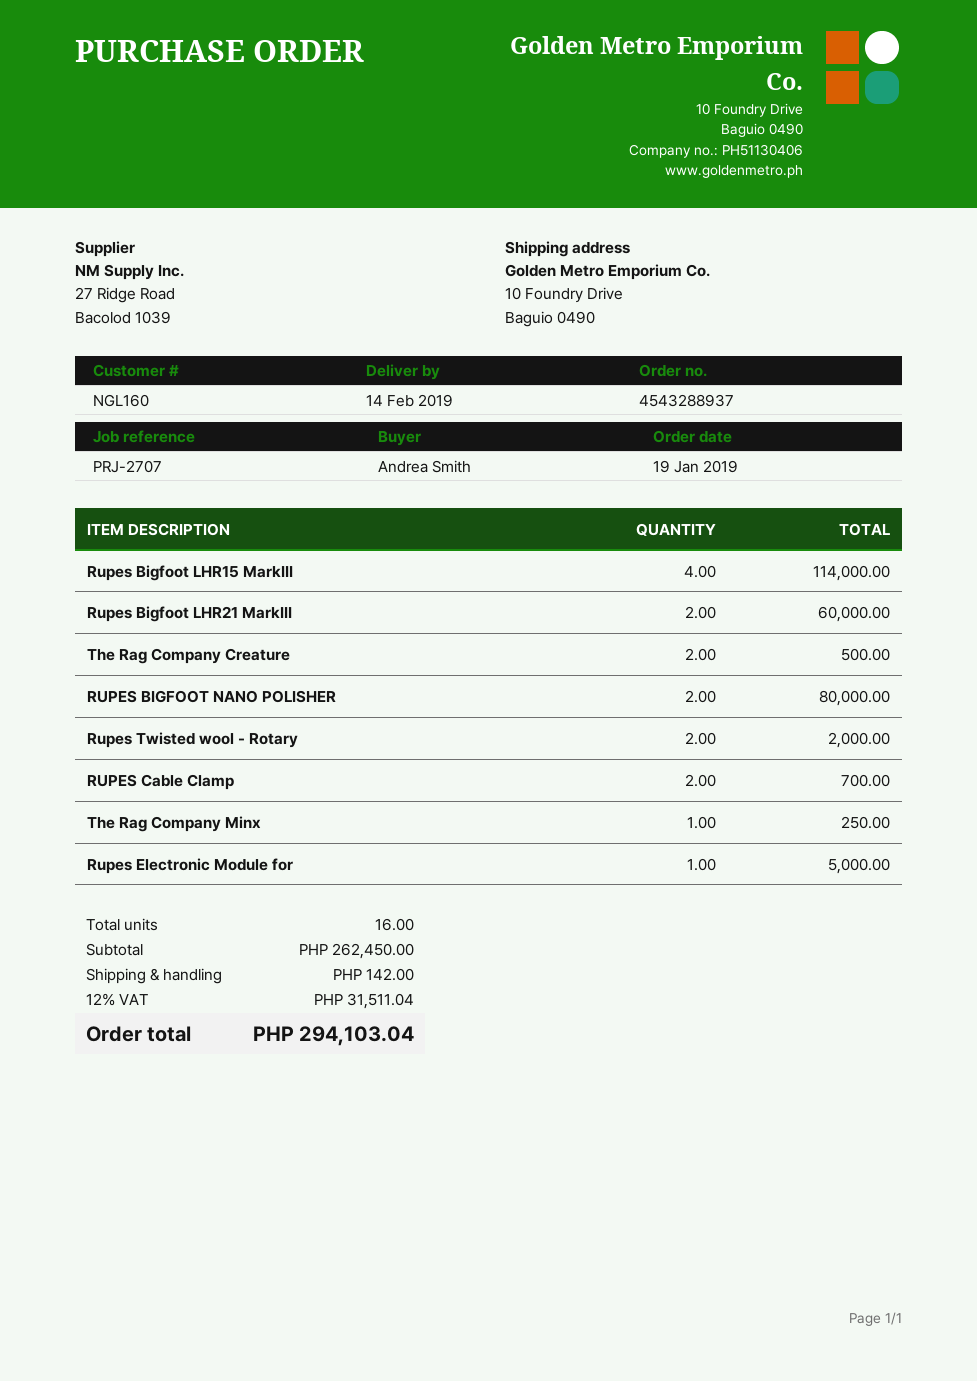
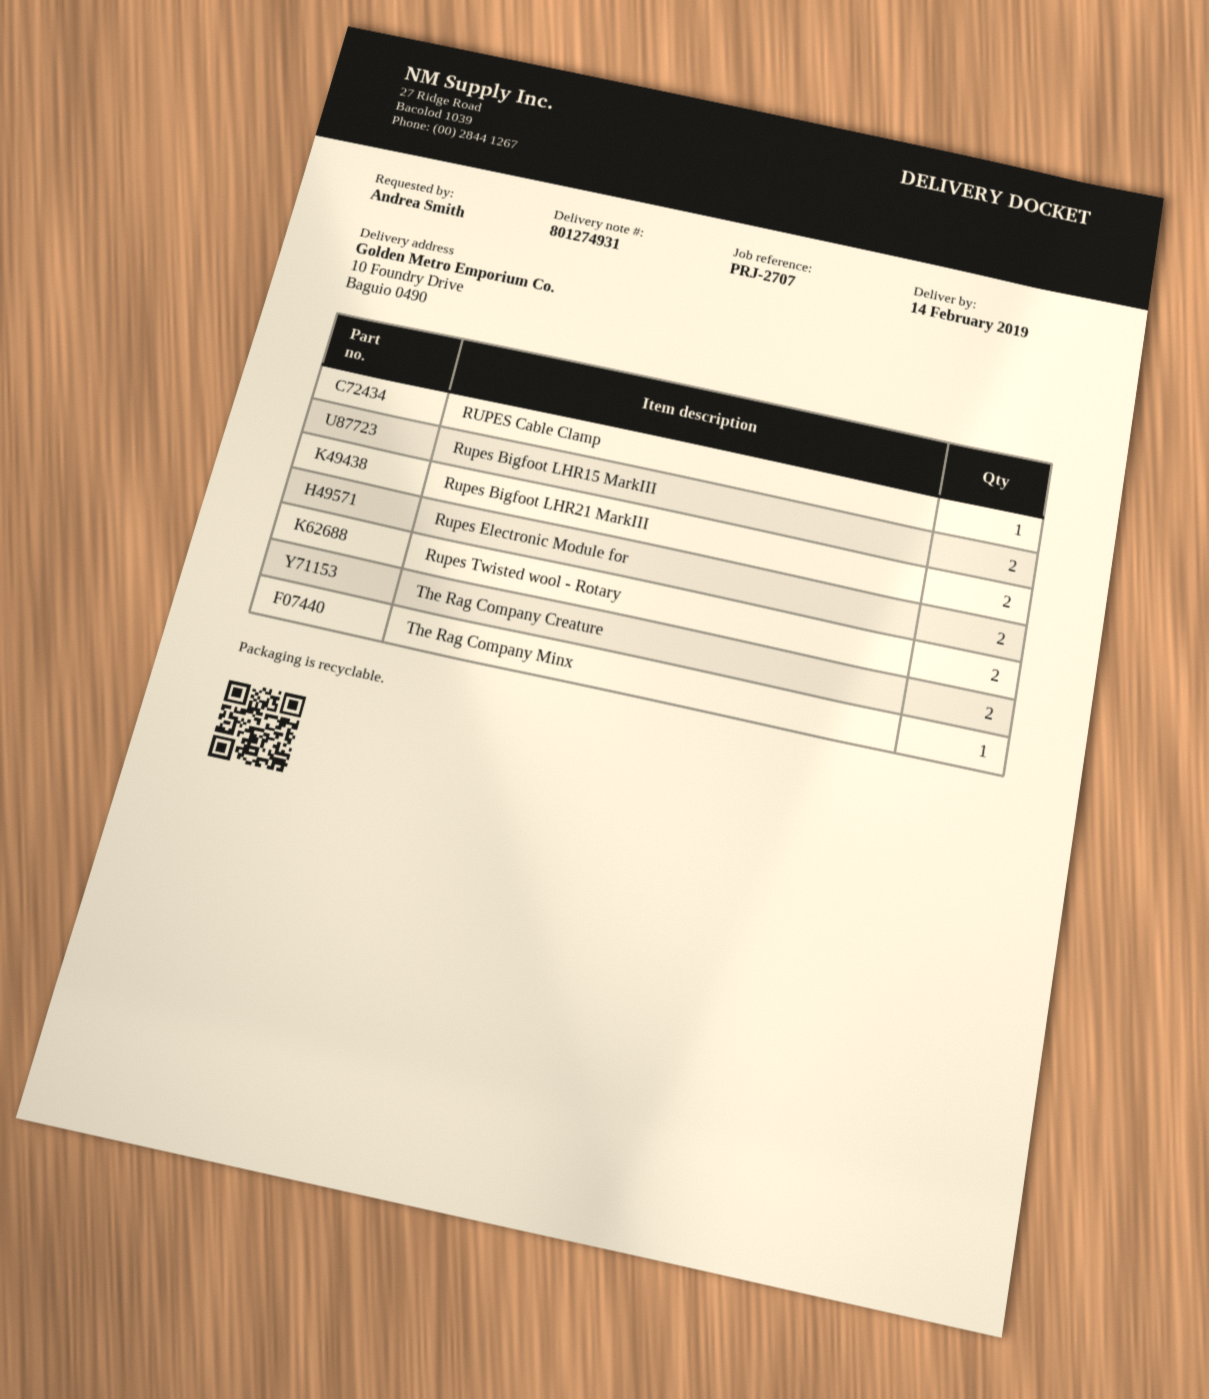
Rupes Bigfoot LHR15 MarkIII: 4 -> 2
RUPES BIGFOOT NANO POLISHER: 2 -> none
RUPES Cable Clamp: 2 -> 1
Rupes Electronic Module for: 1 -> 2

